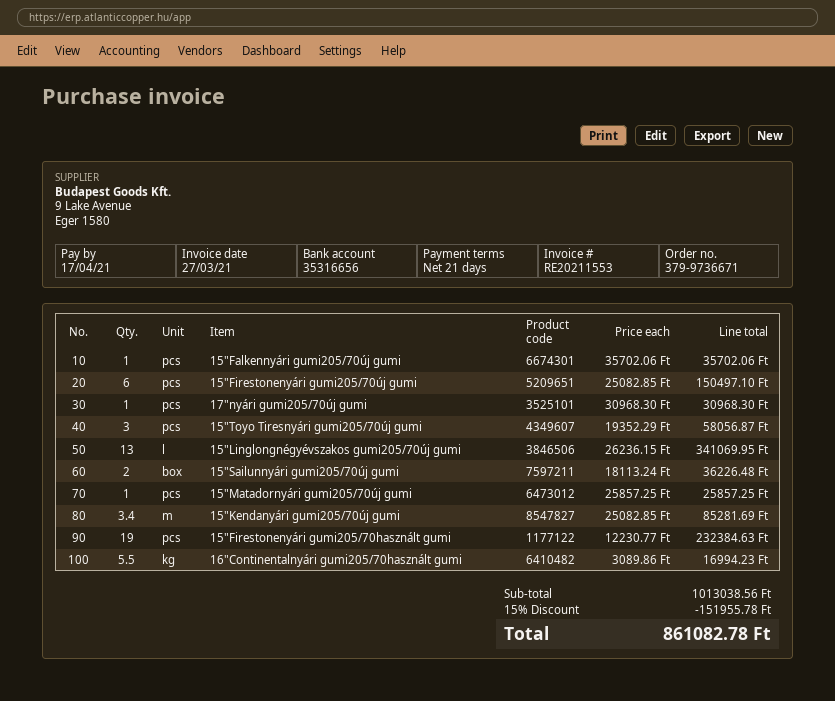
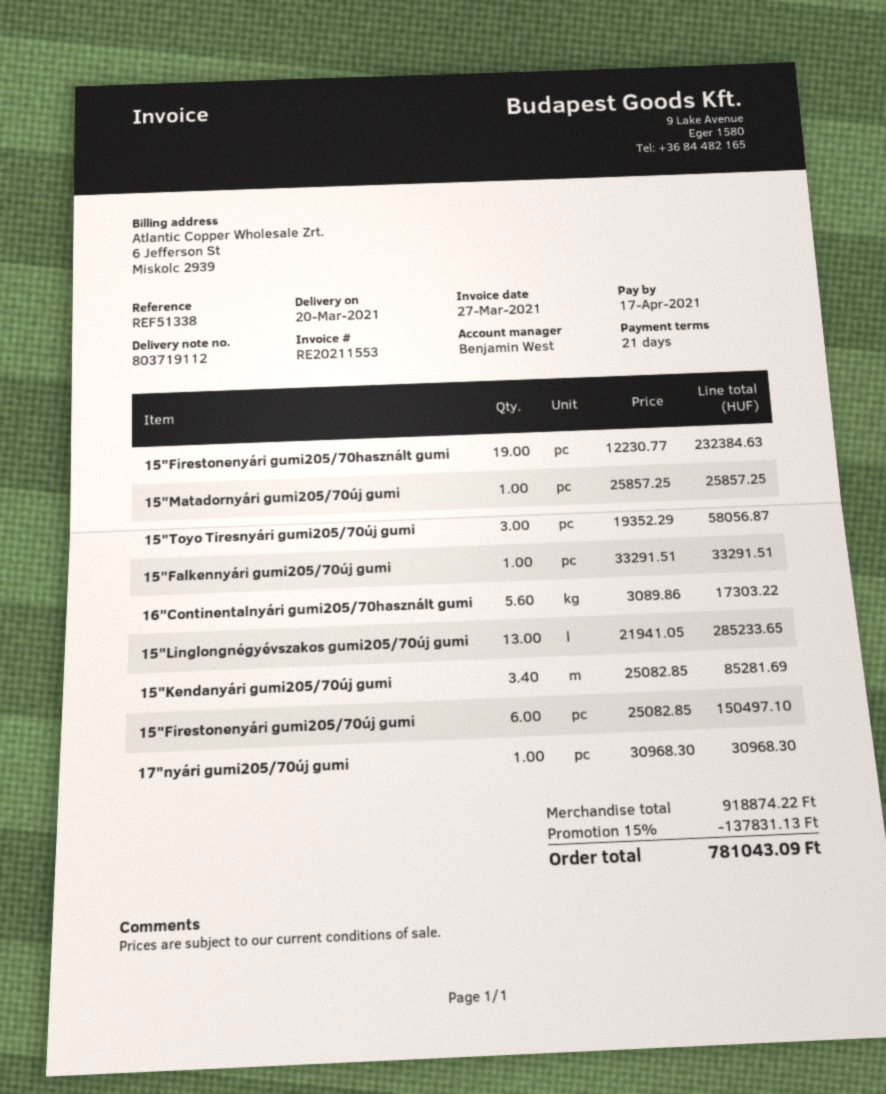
15"Falkennyári gumi205/70új gumi: 1 x 35702.06 = 35702.06 -> 1 x 33291.51 = 33291.51
15"Linglongnégyévszakos gumi205/70új gumi: 13 x 26236.15 = 341069.95 -> 13 x 21941.05 = 285233.65
15"Sailunnyári gumi205/70új gumi: 2 x 18113.24 = 36226.48 -> none
16"Continentalnyári gumi205/70használt gumi: 5.5 x 3089.86 = 16994.23 -> 5.6 x 3089.86 = 17303.22
subtotal: 1013038.56 -> 918874.22
discount: 15% = 151955.78 -> 15% = 137831.13
total: 861082.78 -> 781043.09

